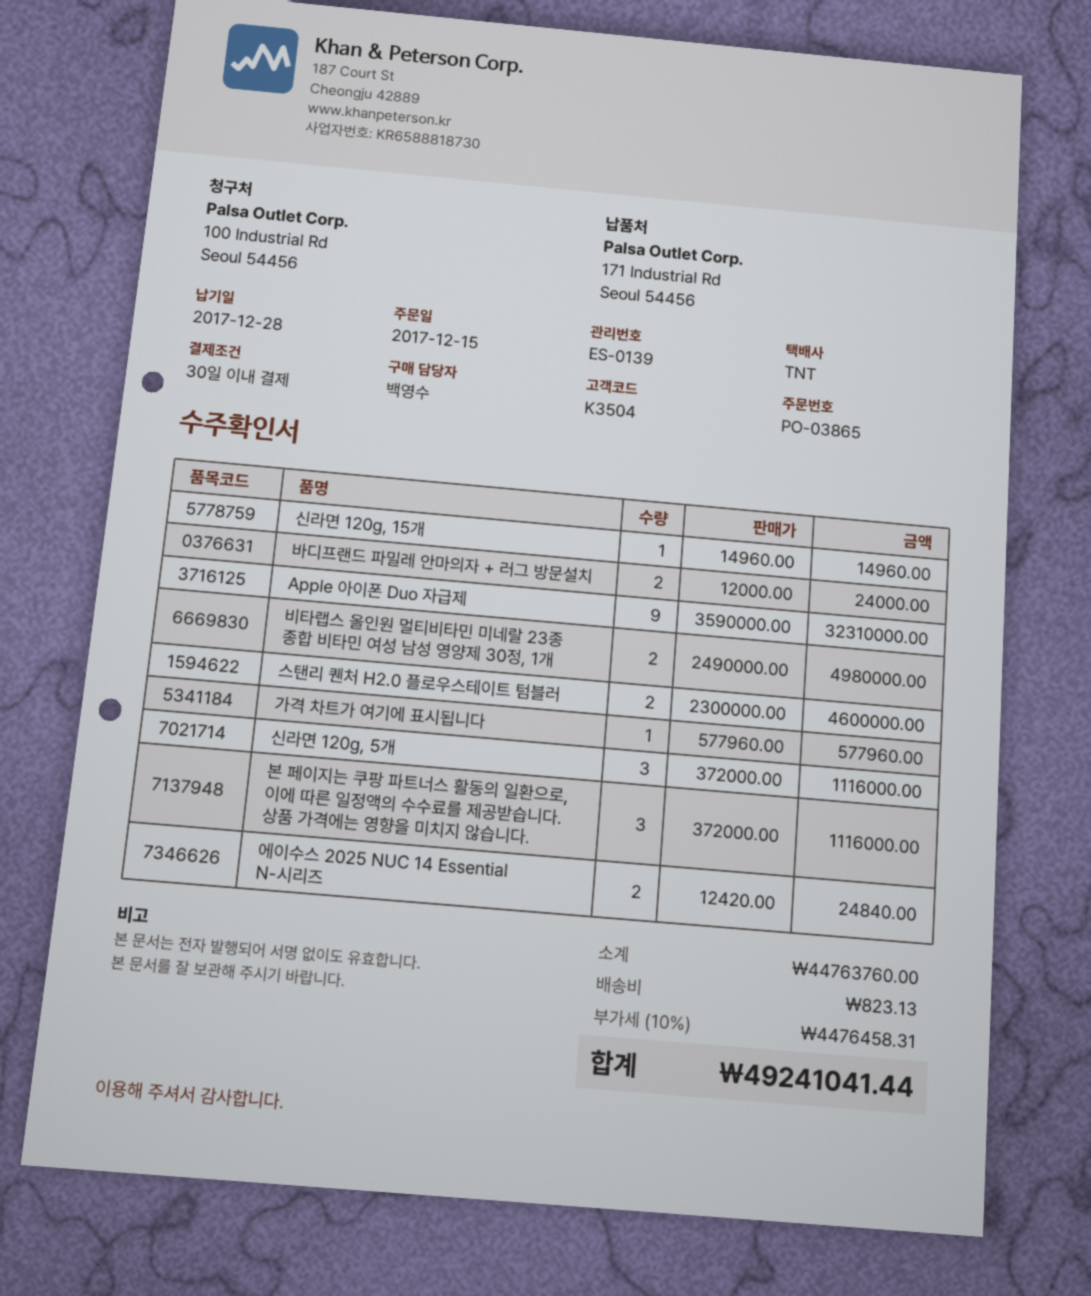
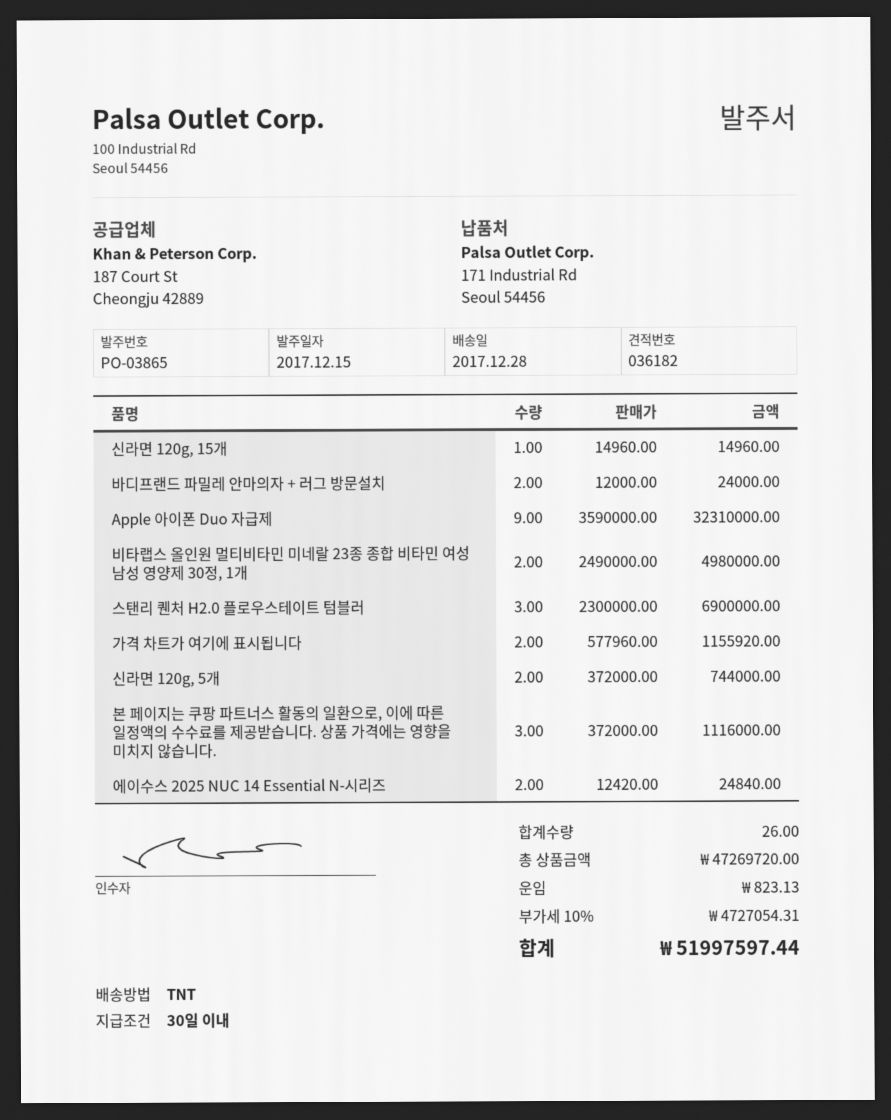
스탠리 퀜처 H2.0 플로우스테이트 텀블러: 2 x 2300000.00 = 4600000.00 -> 3 x 2300000.00 = 6900000.00
가격 차트가 여기에 표시됩니다: 1 x 577960.00 = 577960.00 -> 2 x 577960.00 = 1155920.00
신라면 120g, 5개: 3 x 372000.00 = 1116000.00 -> 2 x 372000.00 = 744000.00
subtotal: 44763760.00 -> 47269720.00
tax: 10% = 4476458.31 -> 10% = 4727054.31
total: 49241041.44 -> 51997597.44

